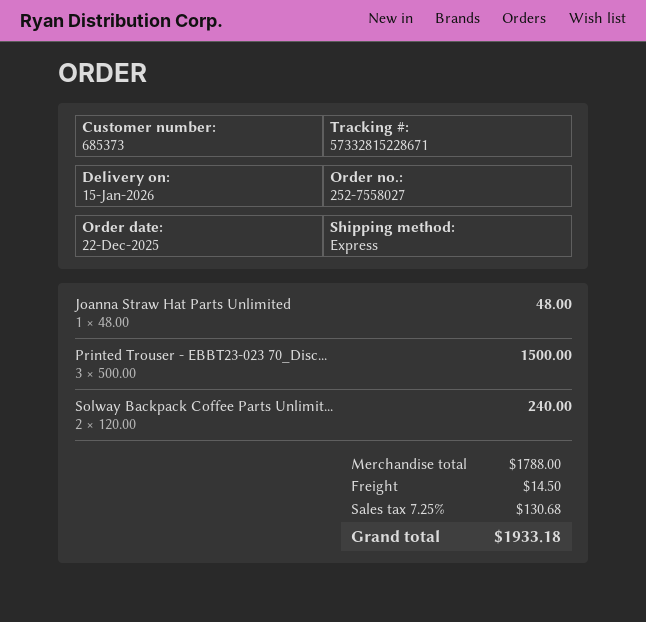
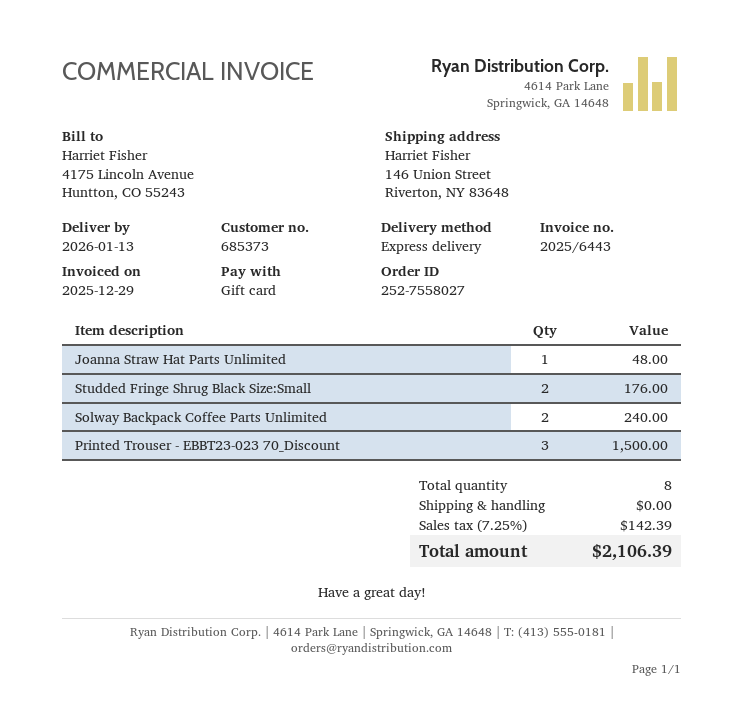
delivery date: 2026-01-15 -> 2026-01-13
Studded Fringe Shrug Black Size:Small: none -> 2 for 176.00
shipping: 14.50 -> 0.00
tax: 7.25% = 130.68 -> 7.25% = 142.39
total: 1933.18 -> 2106.39

